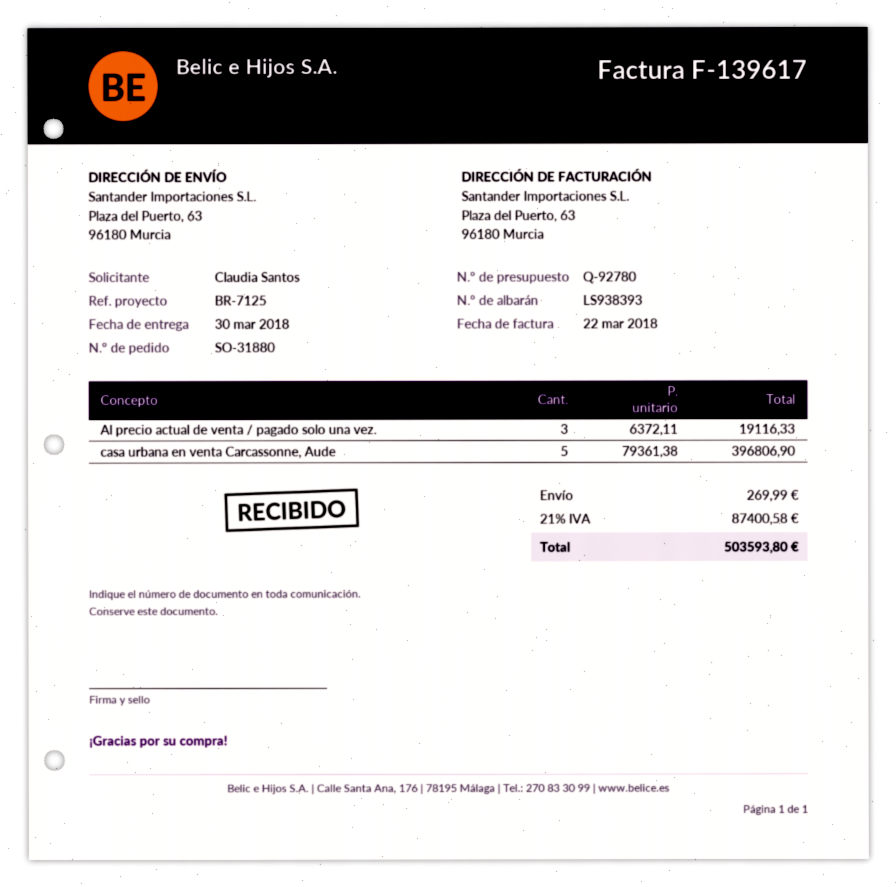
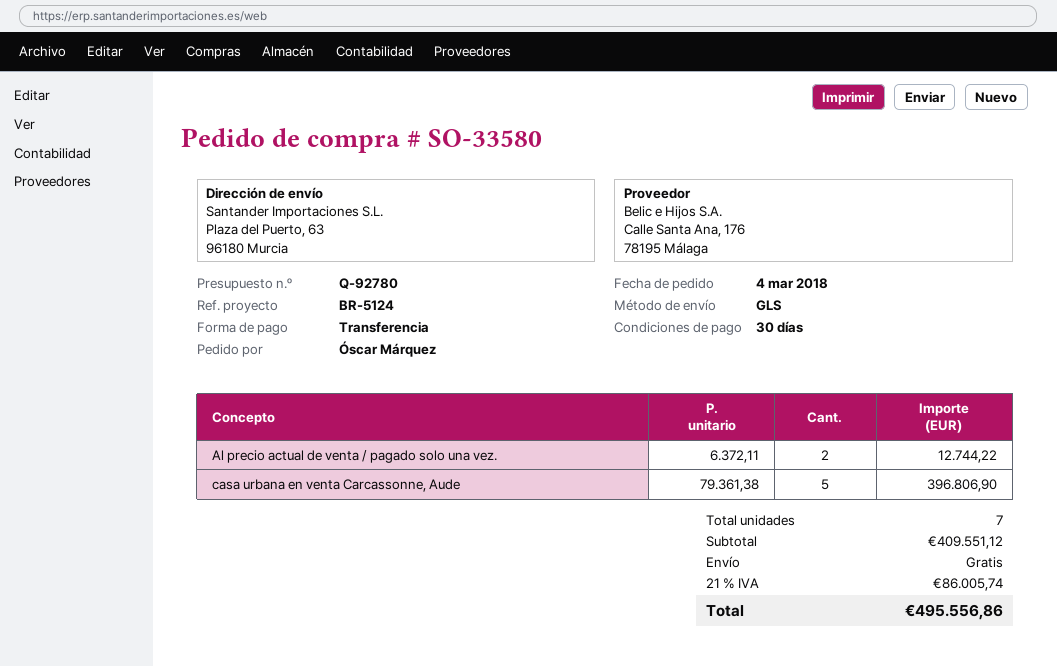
order number: SO-31880 -> SO-33580
reference: BR-7125 -> BR-5124
ordered by: Claudia Santos -> Óscar Márquez
Al precio actual de venta / pagado solo una vez.: 3 x 6372.11 = 19116.33 -> 2 x 6372.11 = 12744.22
shipping: 269.99 -> 0.00
tax: 21% = 87400.58 -> 21% = 86005.74
total: 503593.80 -> 495556.86

